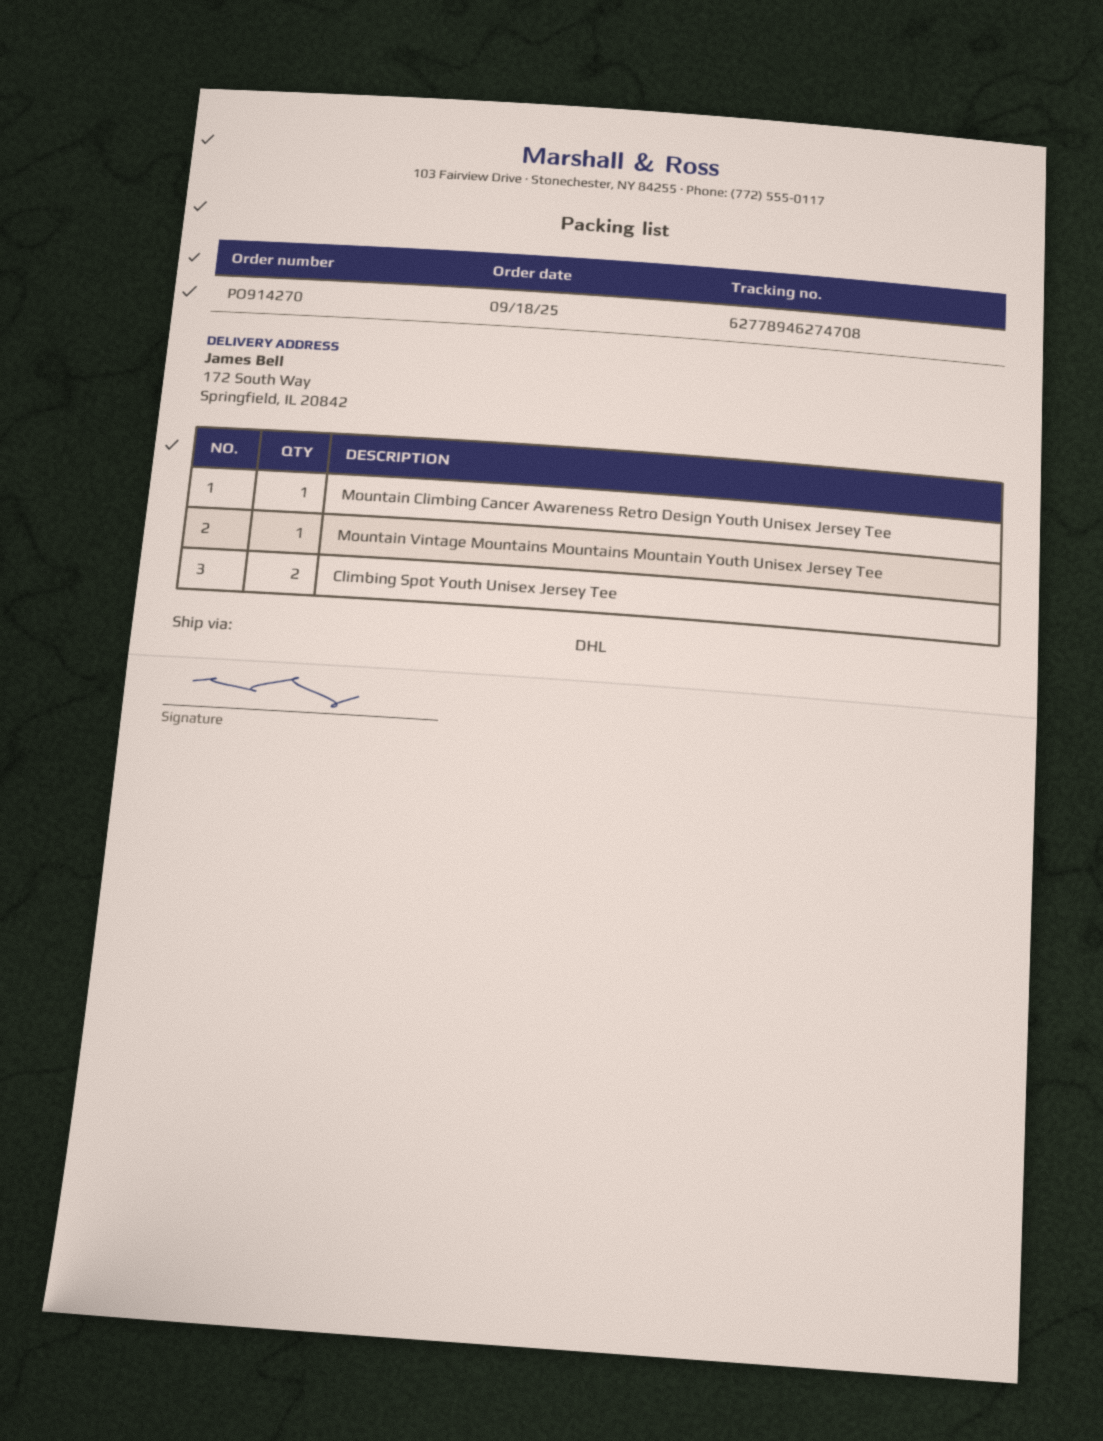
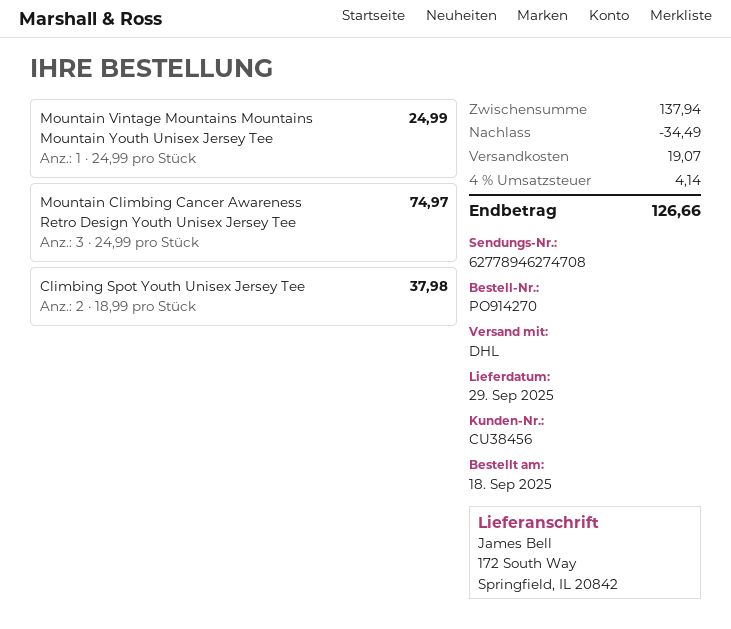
Mountain Climbing Cancer Awareness Retro Design Youth Unisex Jersey Tee: 1 -> 3

